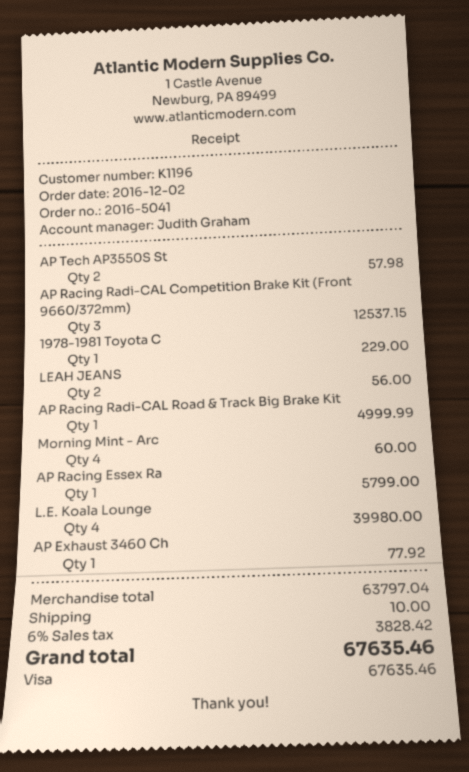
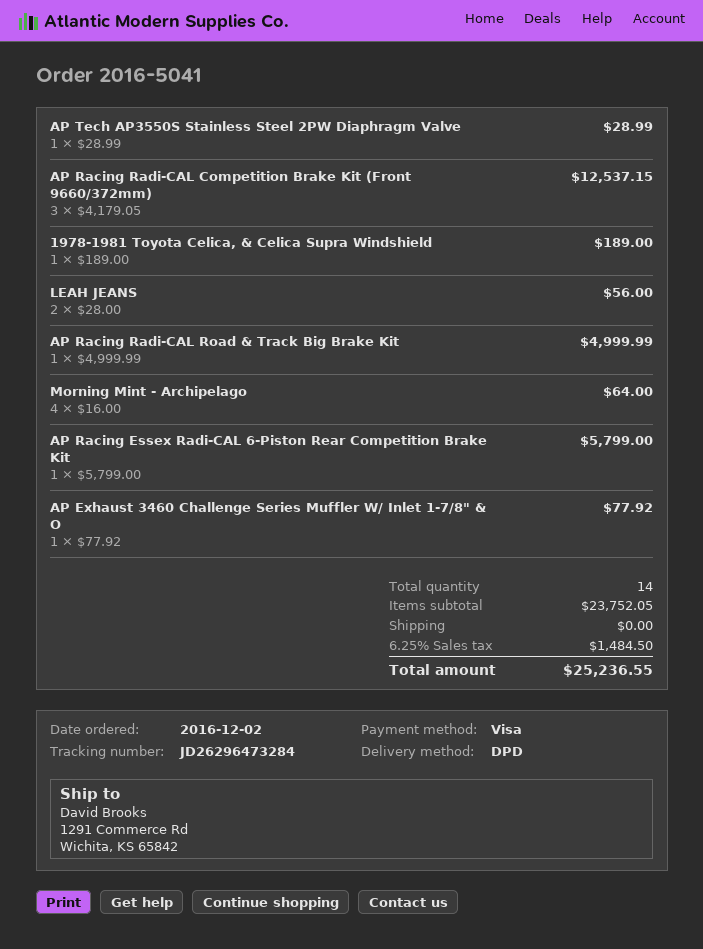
AP Tech AP3550S St: 2 for 57.98 -> 1 for 28.99
1978-1981 Toyota C: 1 for 229.00 -> 1 for 189.00
Morning Mint - Arc: 4 for 60.00 -> 4 for 64.00
L.E. Koala Lounge: 4 for 39980.00 -> none
subtotal: 63797.04 -> 23752.05
shipping: 10.00 -> 0.00
tax: 6% = 3828.42 -> 6.25% = 1484.50
total: 67635.46 -> 25236.55

